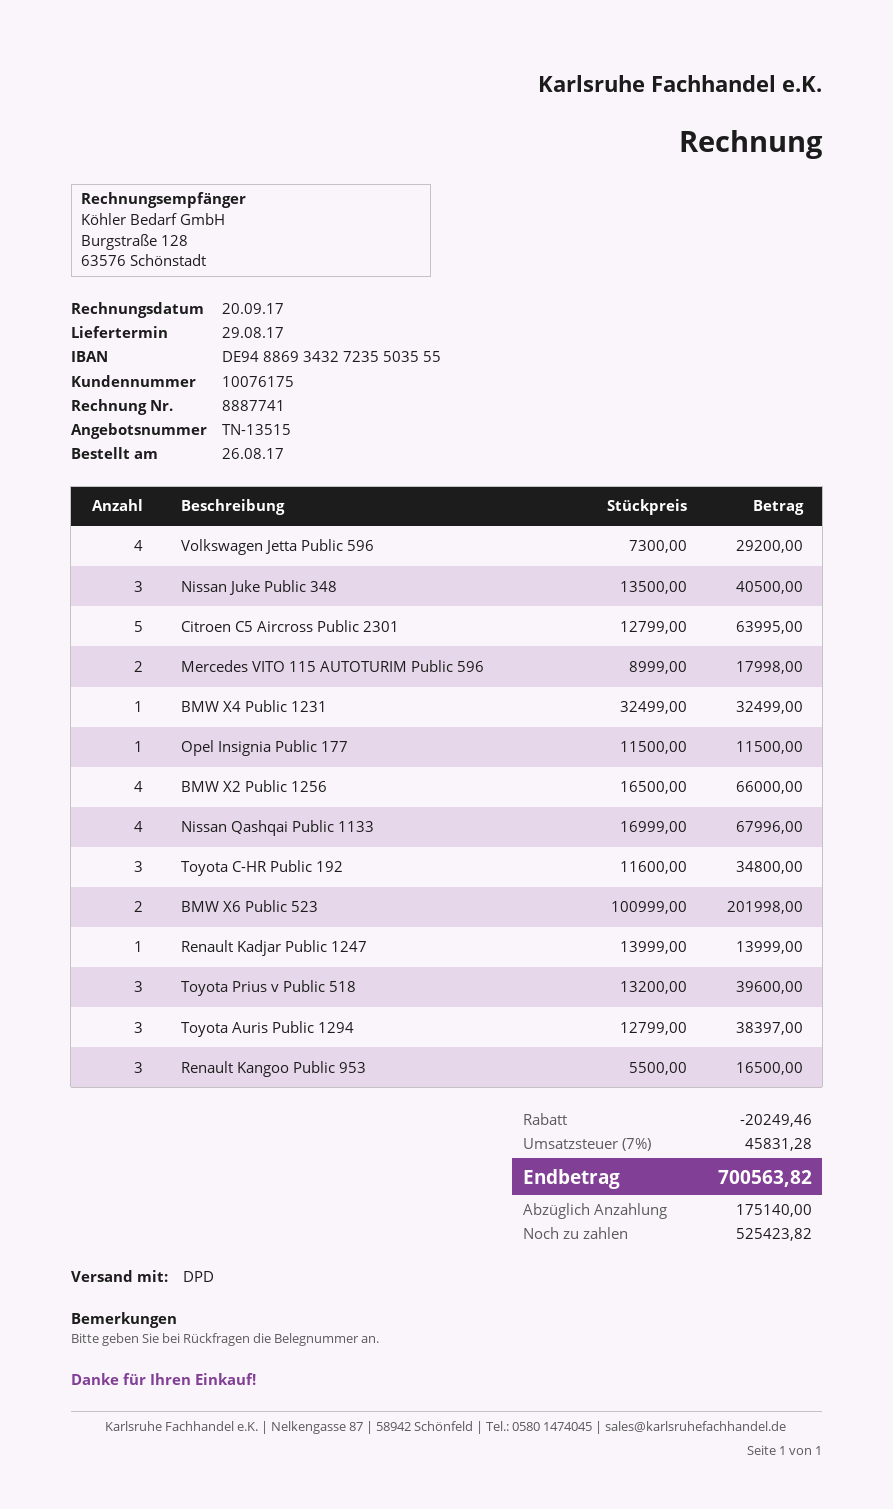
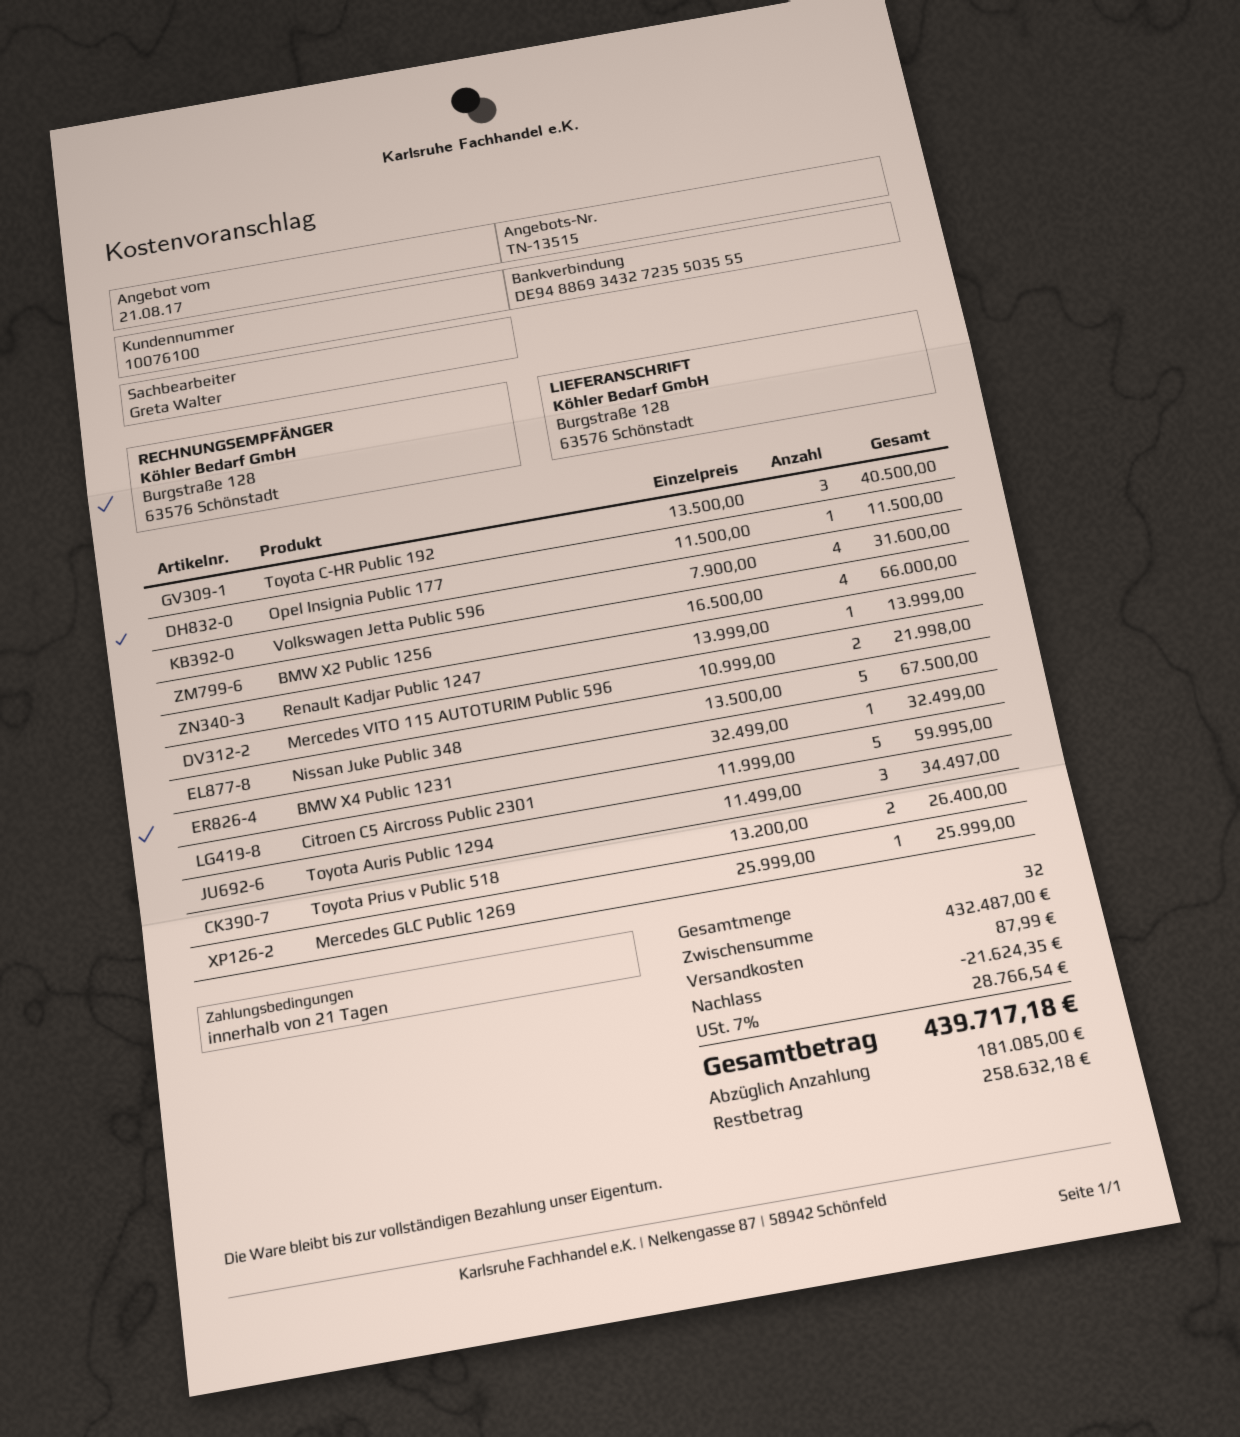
customer number: 10076175 -> 10076100
Volkswagen Jetta Public 596: 4 x 7300.00 = 29200.00 -> 4 x 7900.00 = 31600.00
Nissan Juke Public 348: 3 x 13500.00 = 40500.00 -> 5 x 13500.00 = 67500.00
Citroen C5 Aircross Public 2301: 5 x 12799.00 = 63995.00 -> 5 x 11999.00 = 59995.00
Mercedes VITO 115 AUTOTURIM Public 596: 2 x 8999.00 = 17998.00 -> 2 x 10999.00 = 21998.00
Nissan Qashqai Public 1133: 4 x 16999.00 = 67996.00 -> none
Toyota C-HR Public 192: 3 x 11600.00 = 34800.00 -> 3 x 13500.00 = 40500.00
BMW X6 Public 523: 2 x 100999.00 = 201998.00 -> none
Toyota Prius v Public 518: 3 x 13200.00 = 39600.00 -> 2 x 13200.00 = 26400.00
Toyota Auris Public 1294: 3 x 12799.00 = 38397.00 -> 3 x 11499.00 = 34497.00
Renault Kangoo Public 953: 3 x 5500.00 = 16500.00 -> none
Mercedes GLC Public 1269: none -> 1 x 25999.00 = 25999.00
discount: 20249.46 -> 21624.35
shipping: none -> 87.99
tax: 7% = 45831.28 -> 7% = 28766.54
total: 700563.82 -> 439717.18
deposit: 175140.00 -> 181085.00
balance: 525423.82 -> 258632.18

